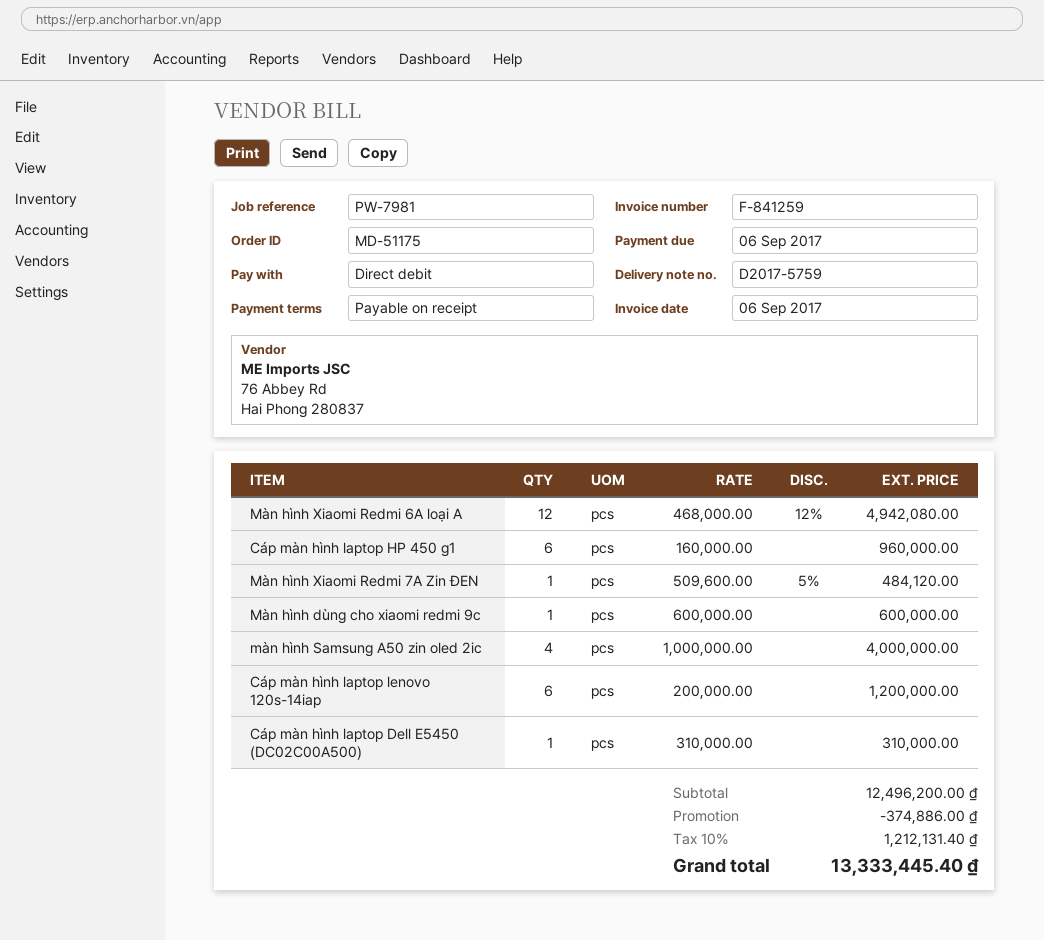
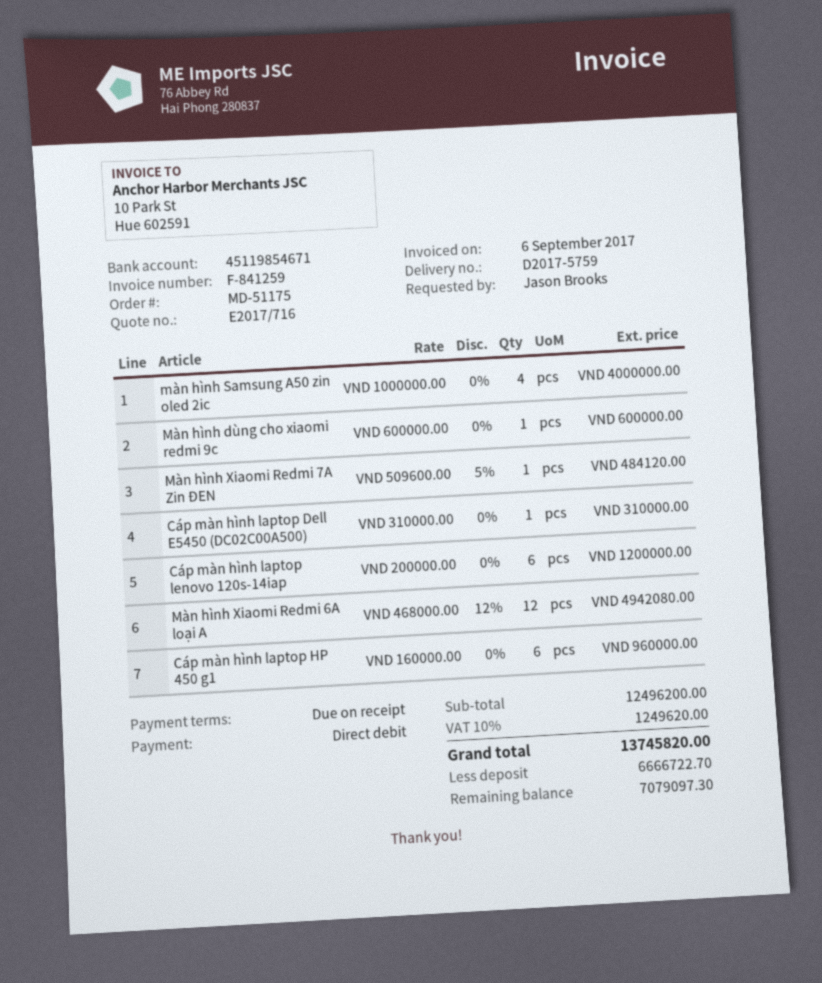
discount: 374886.00 -> none
tax: 10% = 1212131.40 -> 10% = 1249620.00
total: 13333445.40 -> 13745820.00

